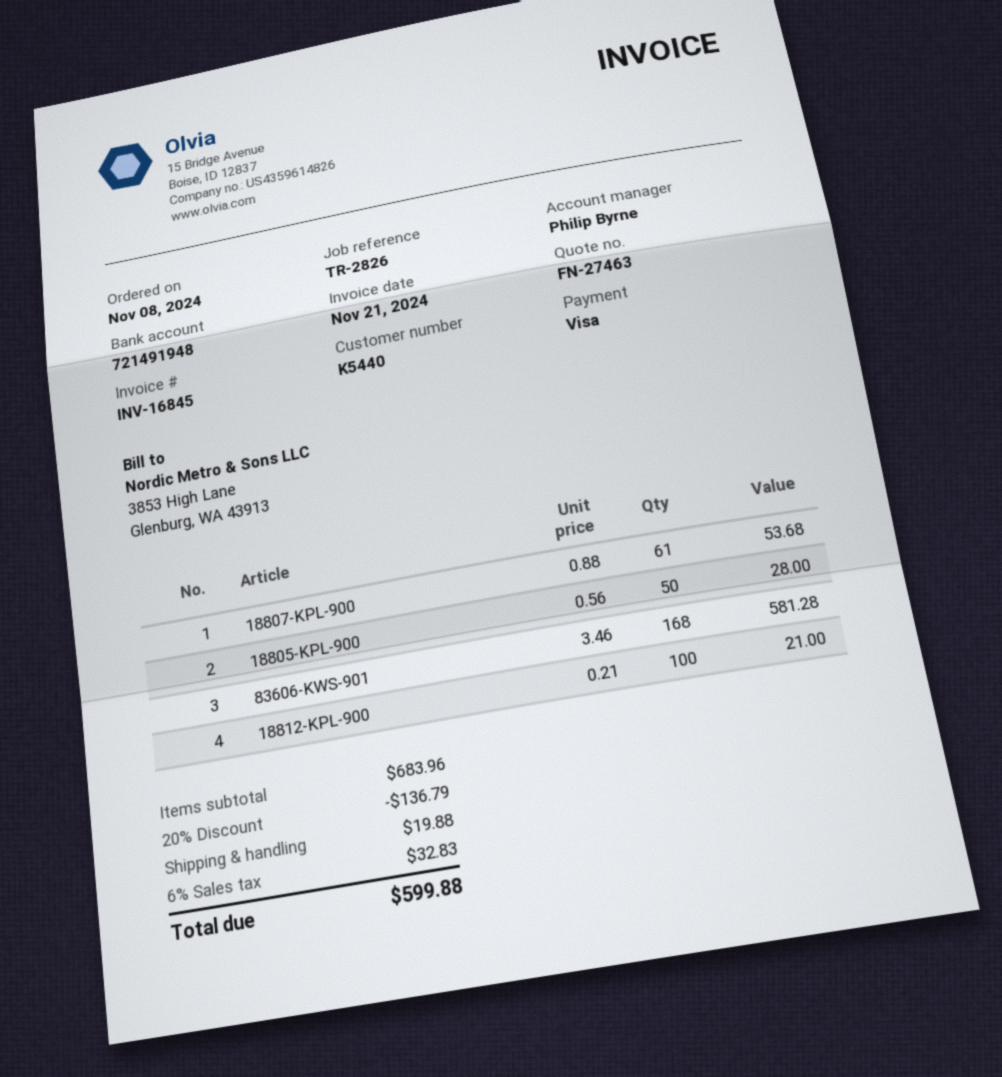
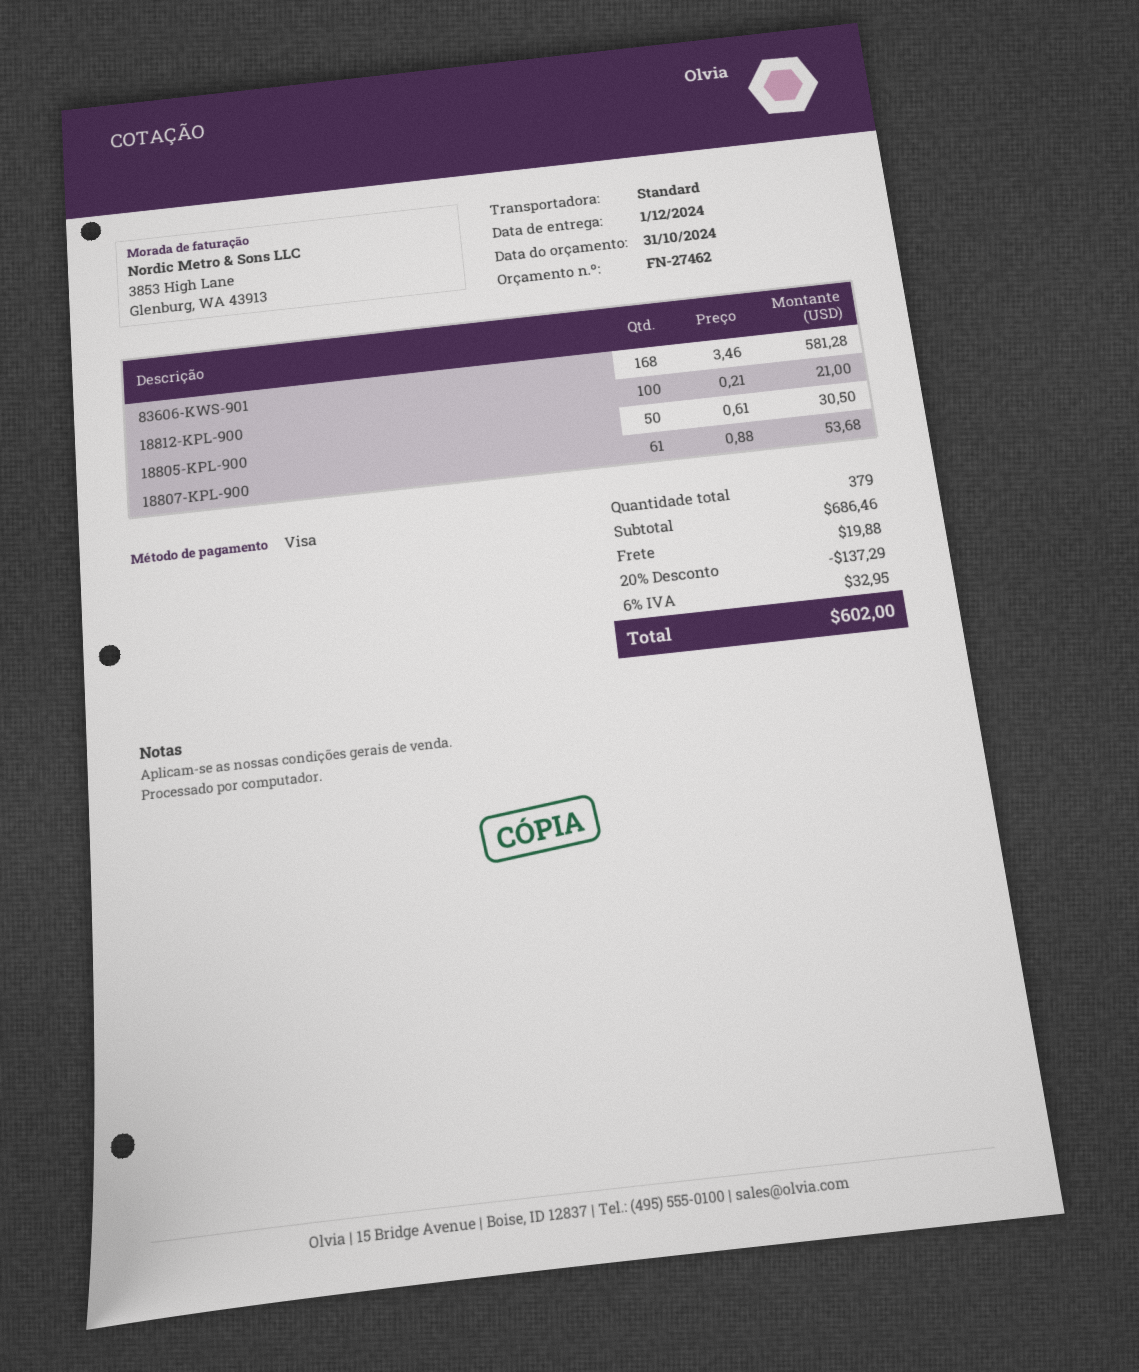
quote number: FN-27463 -> FN-27462
18805-KPL-900: 50 x 0.56 = 28.00 -> 50 x 0.61 = 30.50
subtotal: 683.96 -> 686.46
discount: 20% = 136.79 -> 20% = 137.29
tax: 6% = 32.83 -> 6% = 32.95
total: 599.88 -> 602.00

